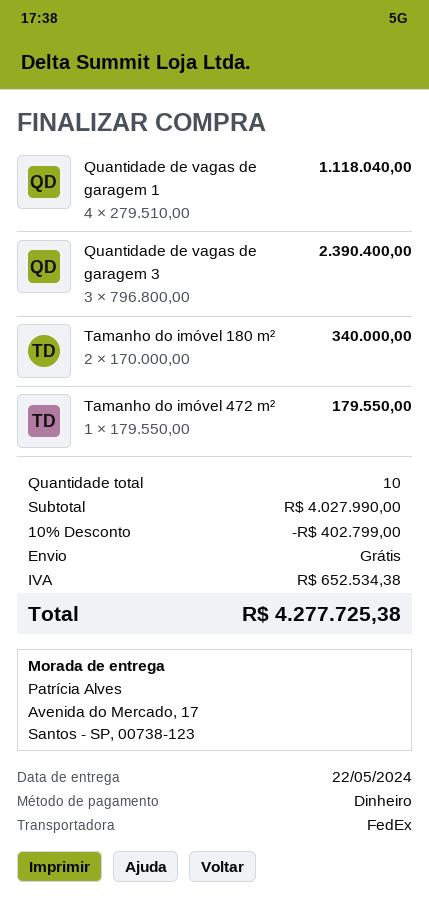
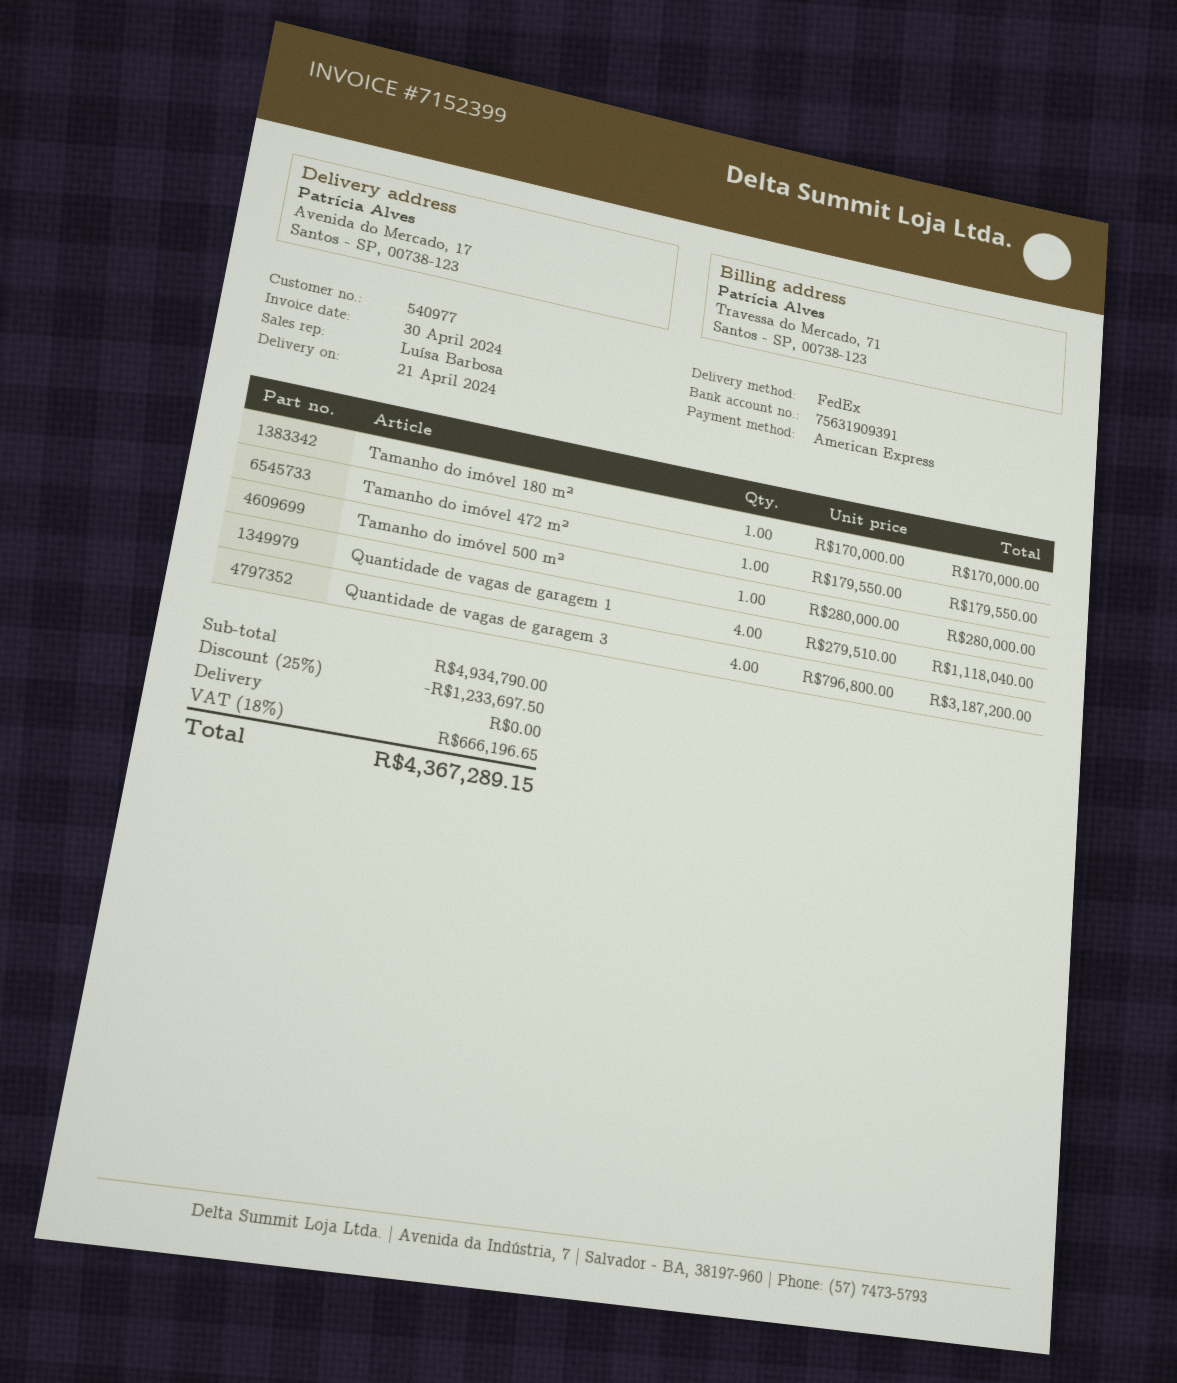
delivery date: 2024-05-22 -> 2024-04-21
payment method: cash -> American Express
Quantidade de vagas de garagem 3: 3 x 796800.00 = 2390400.00 -> 4 x 796800.00 = 3187200.00
Tamanho do imóvel 180 m²: 2 x 170000.00 = 340000.00 -> 1 x 170000.00 = 170000.00
Tamanho do imóvel 500 m²: none -> 1 x 280000.00 = 280000.00
subtotal: 4027990.00 -> 4934790.00
discount: 10% = 402799.00 -> 25% = 1233697.50
tax: 652534.38 -> 666196.65
total: 4277725.38 -> 4367289.15

